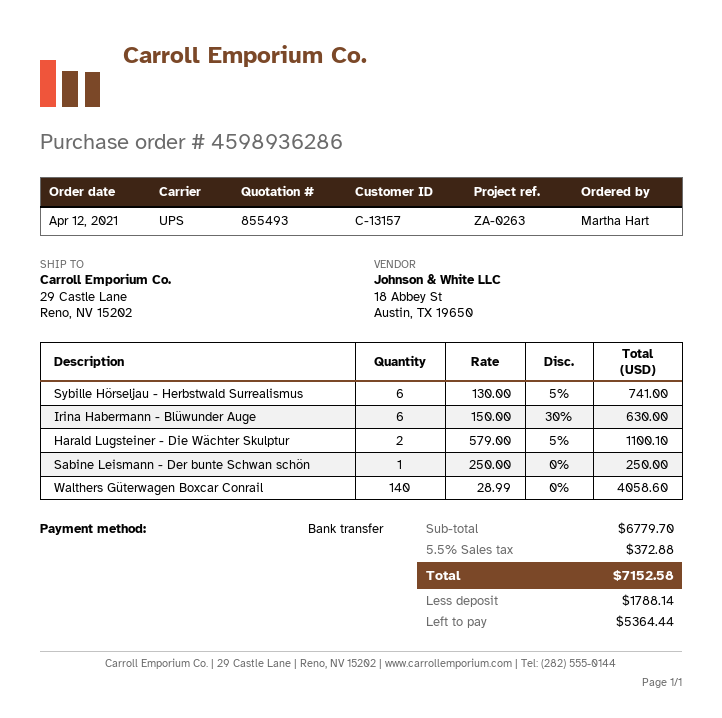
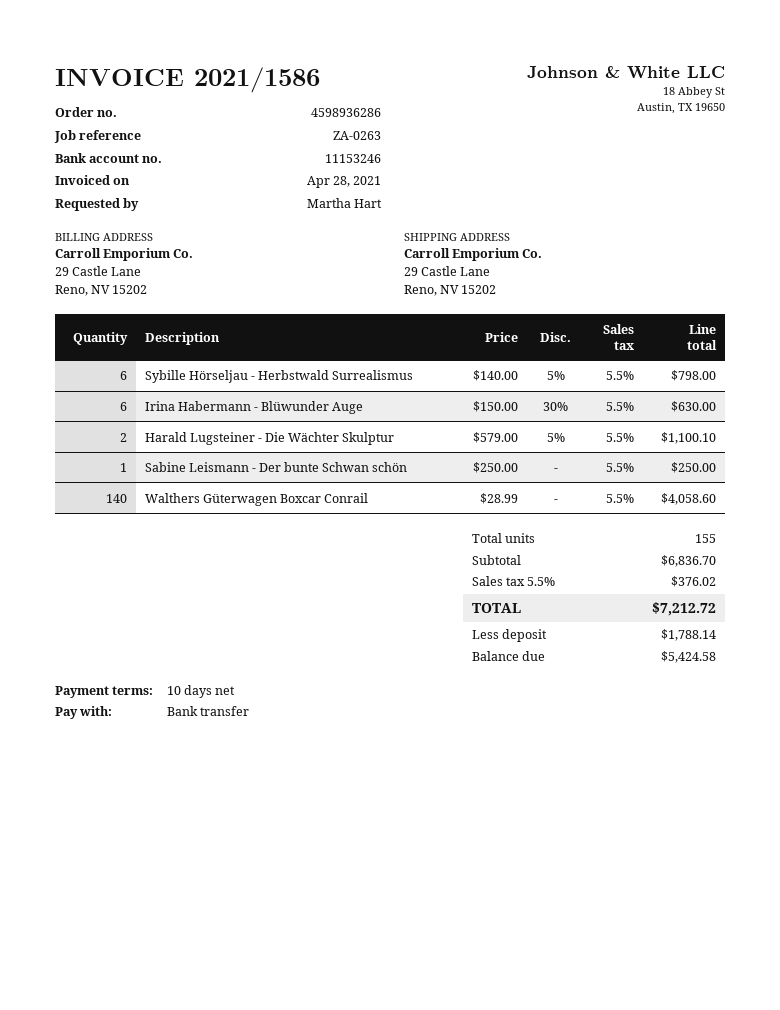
Sybille Hörseljau - Herbstwald Surrealismus: 6 x 130.00 - 5% = 741.00 -> 6 x 140.00 - 5% = 798.00
subtotal: 6779.70 -> 6836.70
tax: 5.5% = 372.88 -> 5.5% = 376.02
total: 7152.58 -> 7212.72
balance: 5364.44 -> 5424.58

